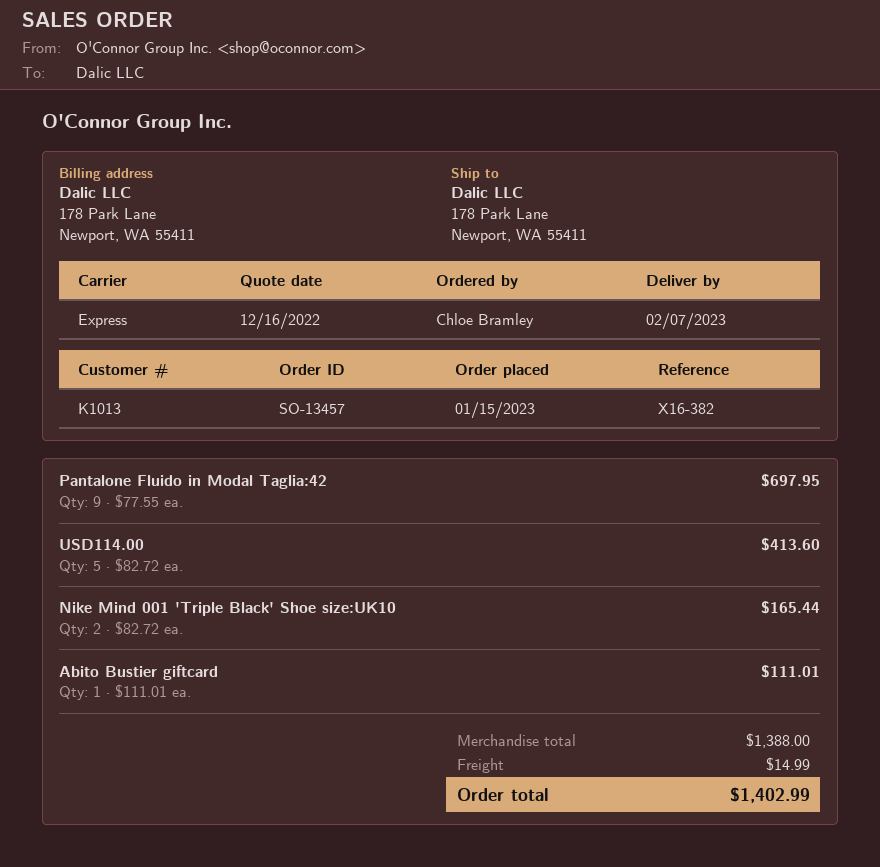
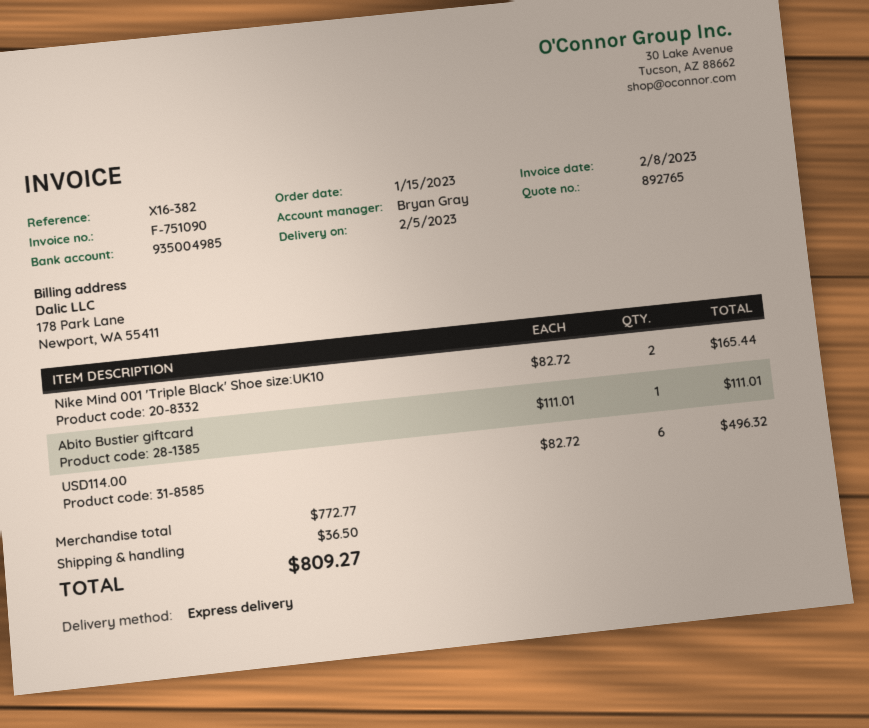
delivery date: 2023-02-07 -> 2023-02-05
Pantalone Fluido in Modal Taglia:42: 9 x 77.55 = 697.95 -> none
USD114.00: 5 x 82.72 = 413.60 -> 6 x 82.72 = 496.32
subtotal: 1388.00 -> 772.77
shipping: 14.99 -> 36.50
total: 1402.99 -> 809.27

